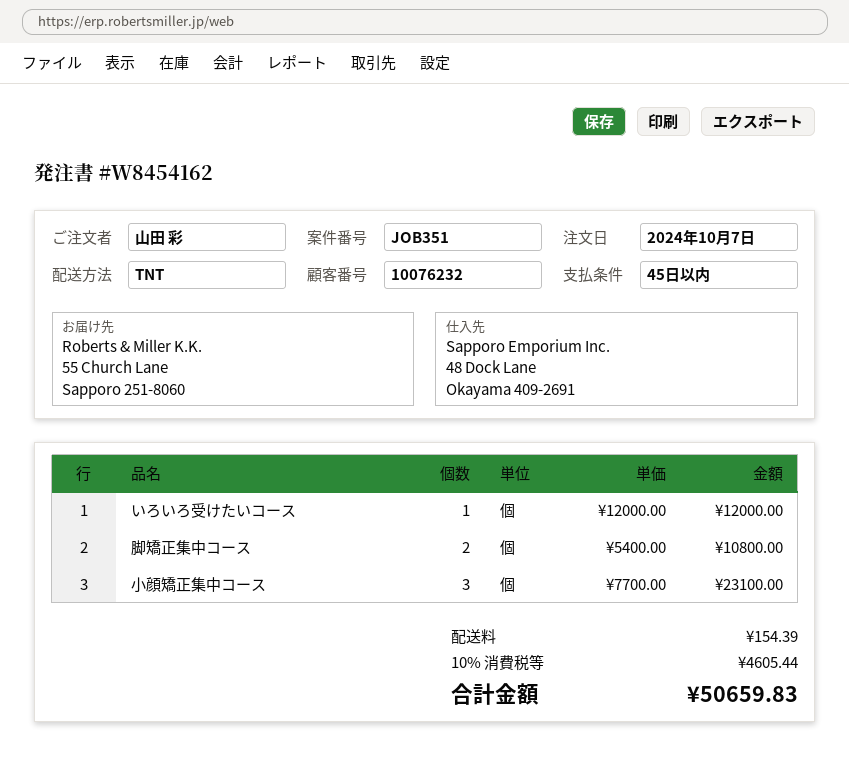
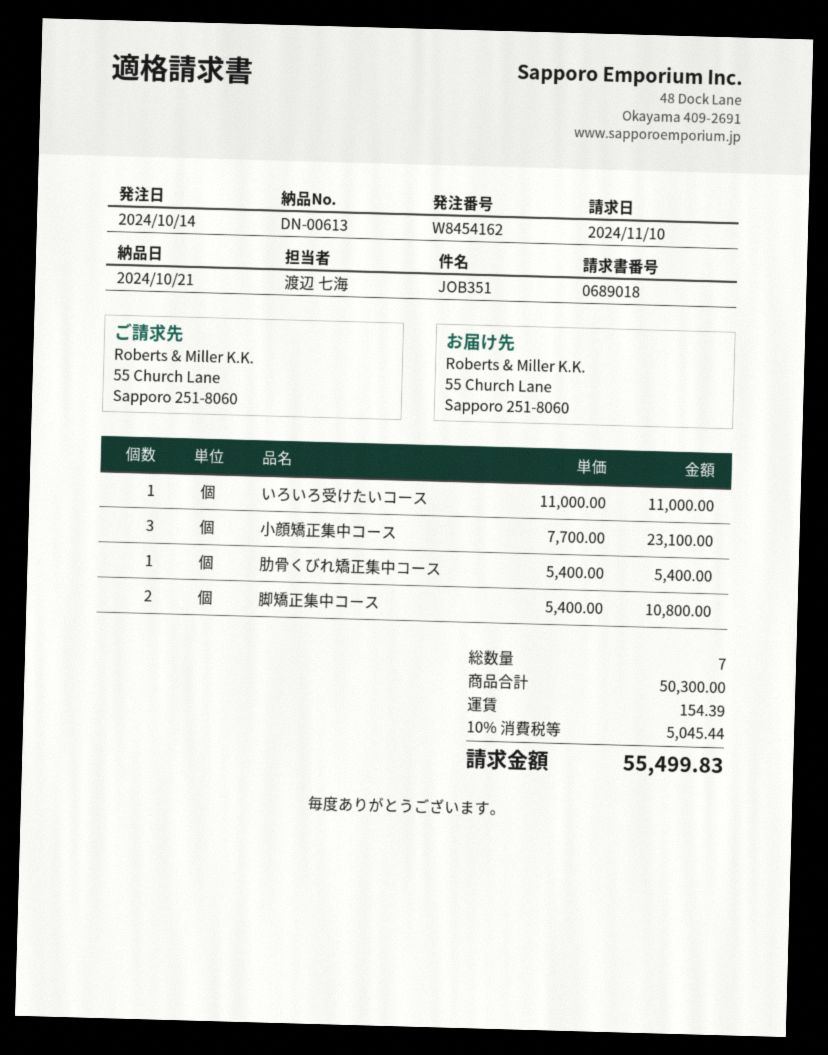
order date: 2024-10-07 -> 2024-10-14
いろいろ受けたいコース: 1 x 12000.00 = 12000.00 -> 1 x 11000.00 = 11000.00
肋骨くびれ矯正集中コース: none -> 1 x 5400.00 = 5400.00
tax: 10% = 4605.44 -> 10% = 5045.44
total: 50659.83 -> 55499.83

